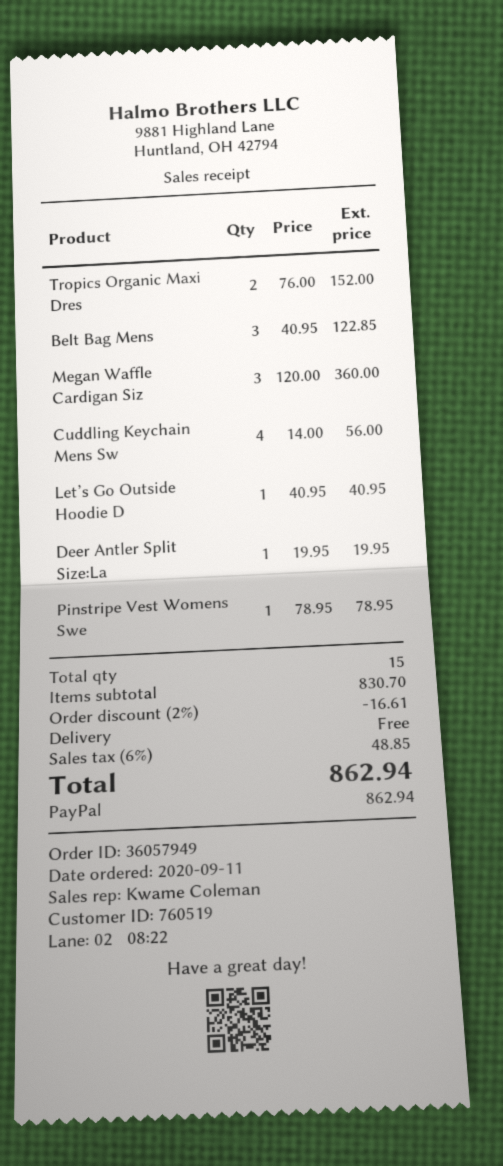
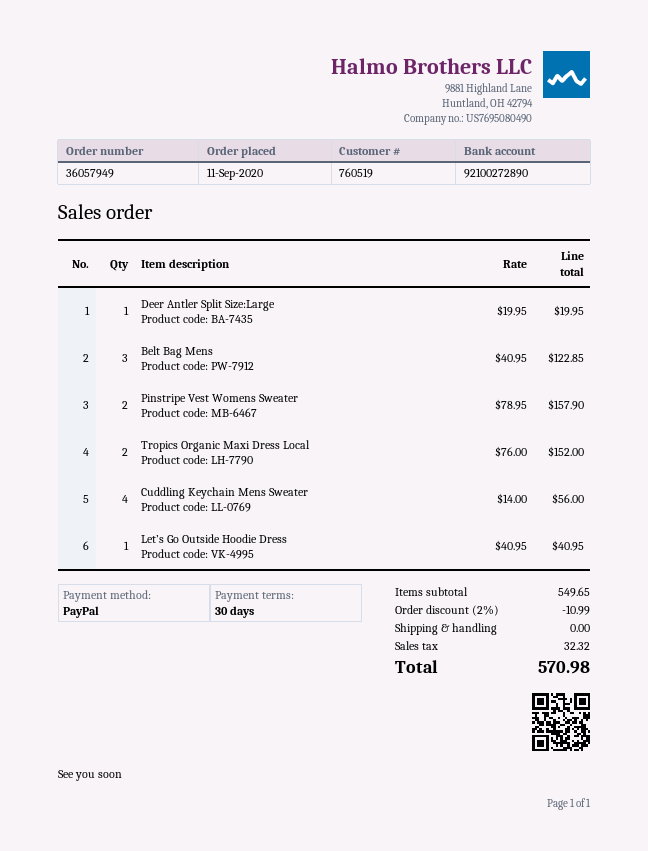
Megan Waffle Cardigan Siz: 3 x 120.00 = 360.00 -> none
Pinstripe Vest Womens Swe: 1 x 78.95 = 78.95 -> 2 x 78.95 = 157.90
subtotal: 830.70 -> 549.65
discount: 2% = 16.61 -> 2% = 10.99
tax: 48.85 -> 32.32
total: 862.94 -> 570.98

